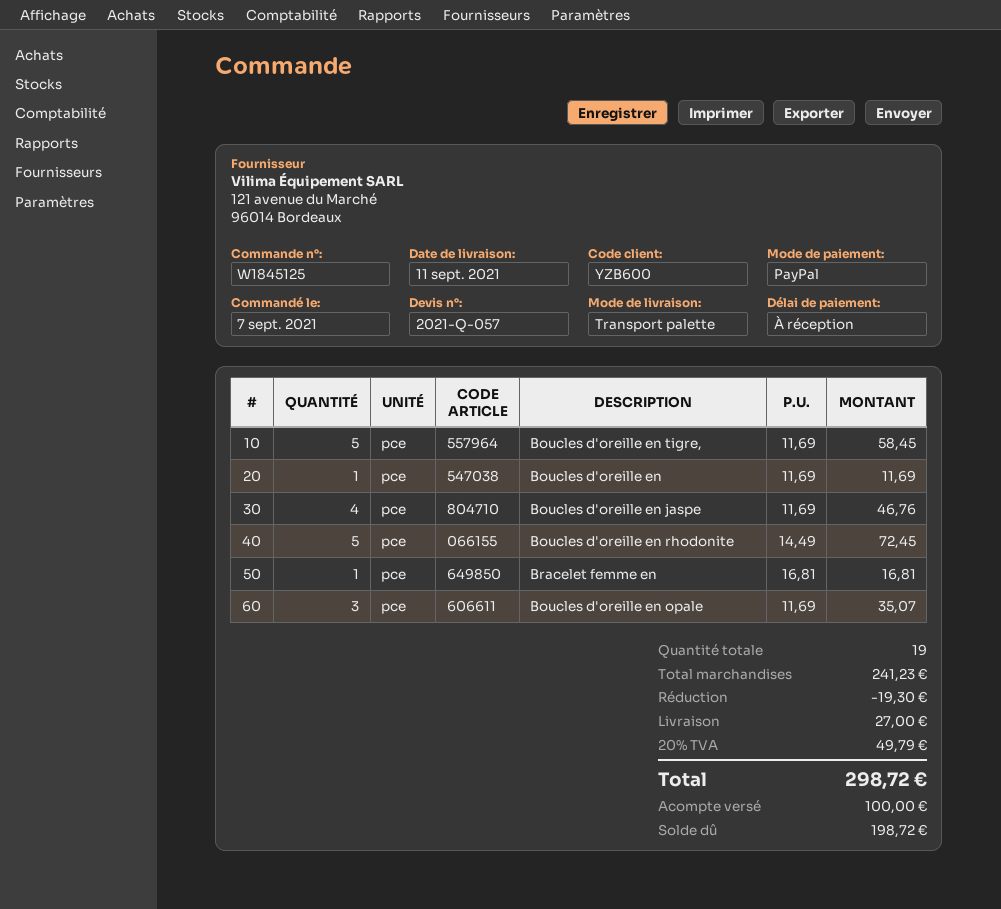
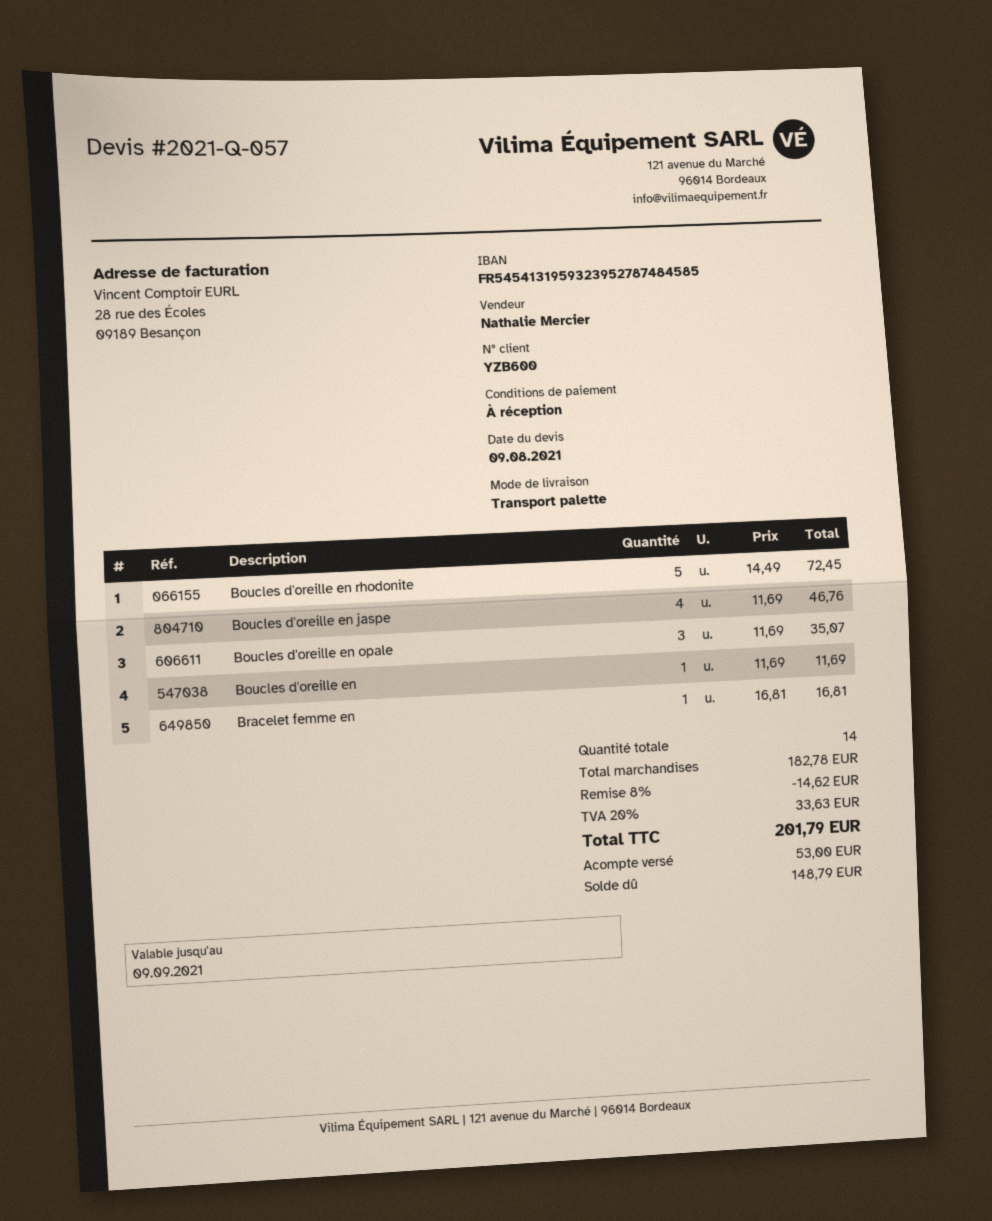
Boucles d'oreille en tigre,: 5 x 11.69 = 58.45 -> none
total quantity: 19 -> 14
subtotal: 241.23 -> 182.78
discount: 19.30 -> 14.62
shipping: 27.00 -> none
tax: 20% = 49.79 -> 20% = 33.63
total: 298.72 -> 201.79
deposit: 100.00 -> 53.00
balance: 198.72 -> 148.79

